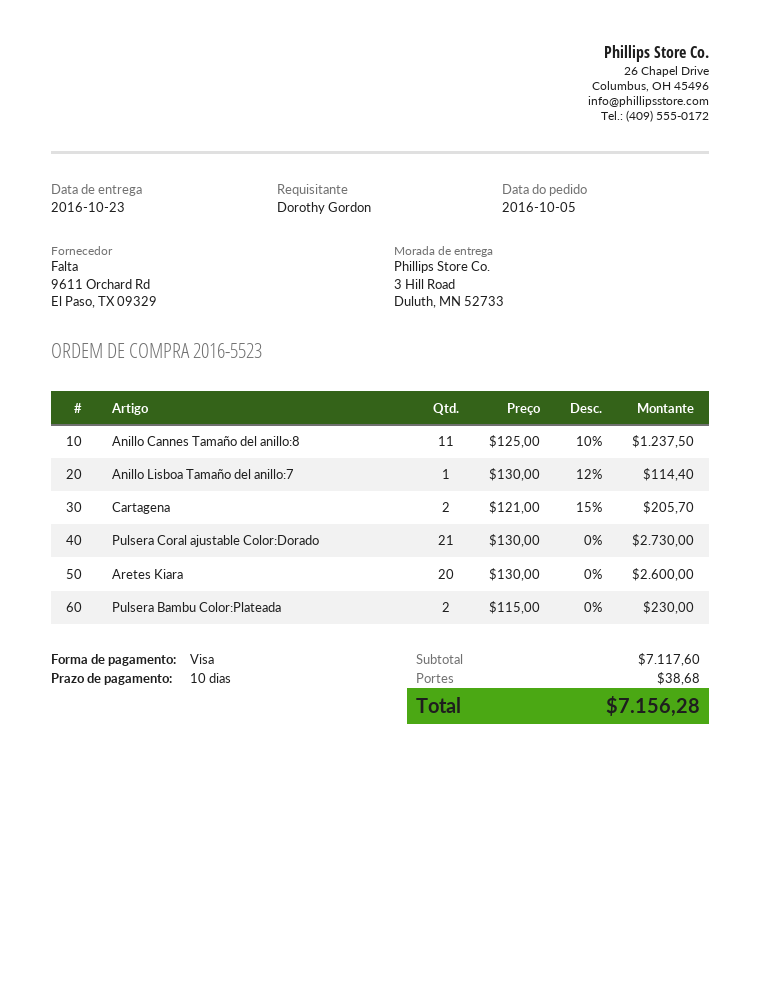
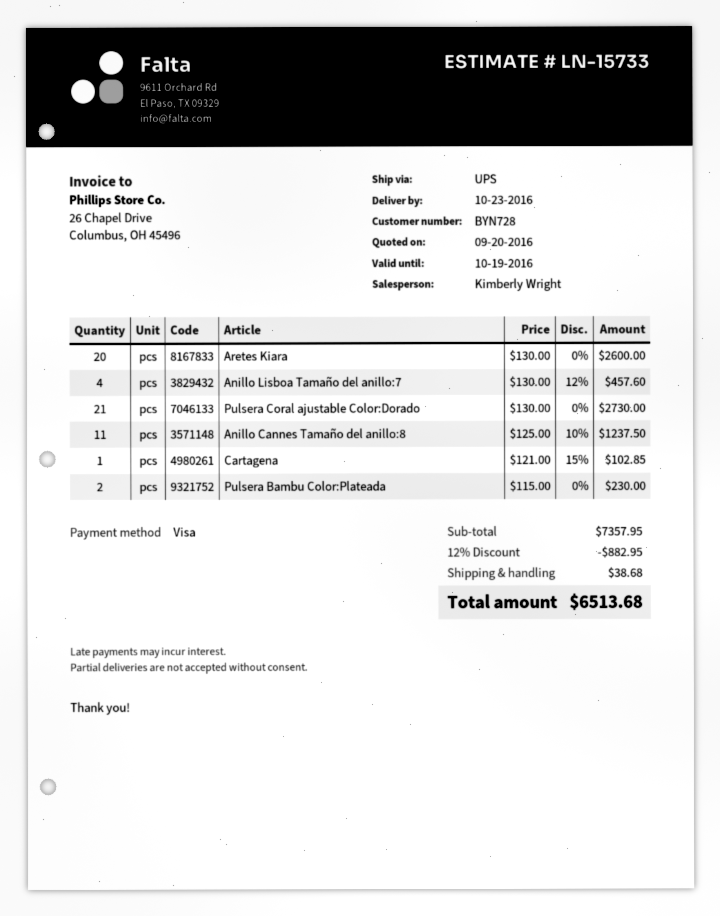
Anillo Lisboa Tamaño del anillo:7: 1 x 130.00 - 12% = 114.40 -> 4 x 130.00 - 12% = 457.60
Cartagena: 2 x 121.00 - 15% = 205.70 -> 1 x 121.00 - 15% = 102.85
subtotal: 7117.60 -> 7357.95
discount: none -> 12% = 882.95
total: 7156.28 -> 6513.68

